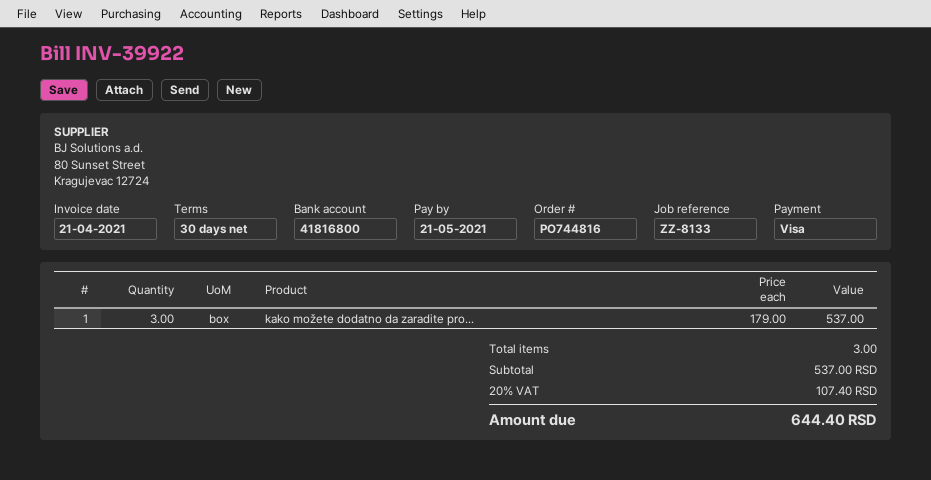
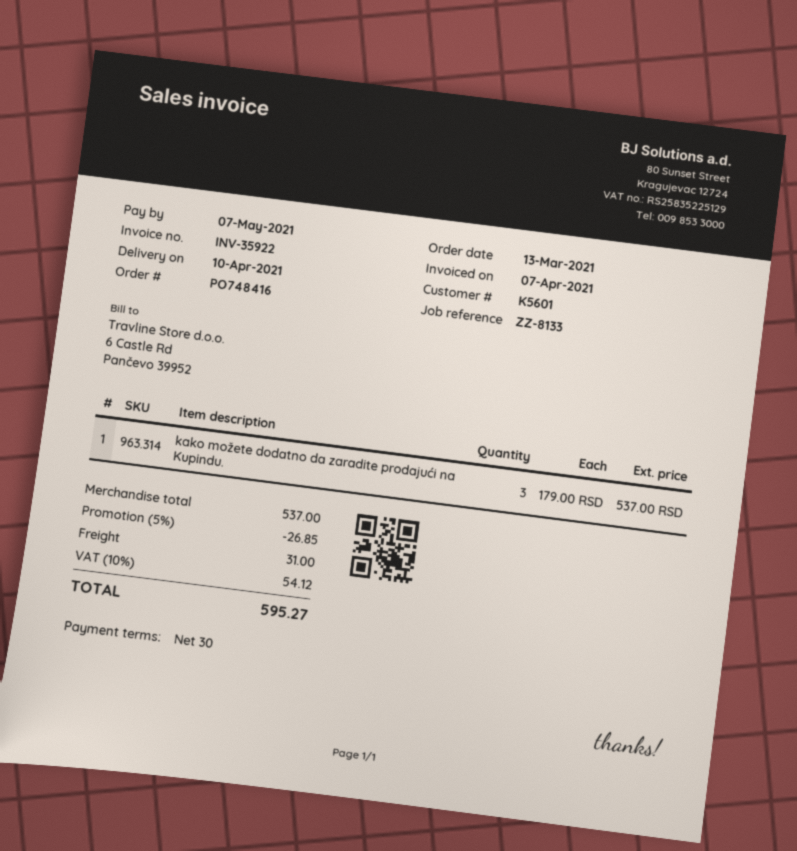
order number: PO744816 -> PO748416
invoice number: INV-39922 -> INV-35922
invoice date: 2021-04-21 -> 2021-04-07
due date: 2021-05-21 -> 2021-05-07
discount: none -> 5% = 26.85
shipping: none -> 31.00
tax: 20% = 107.40 -> 10% = 54.12
total: 644.40 -> 595.27

